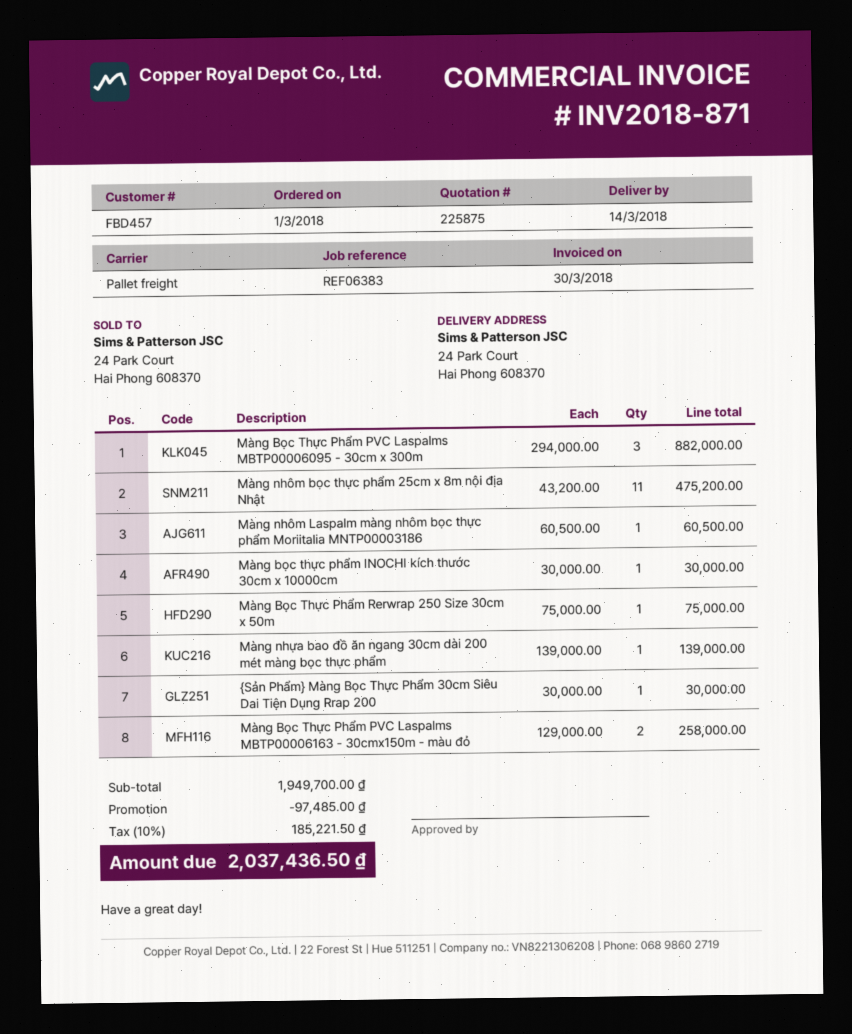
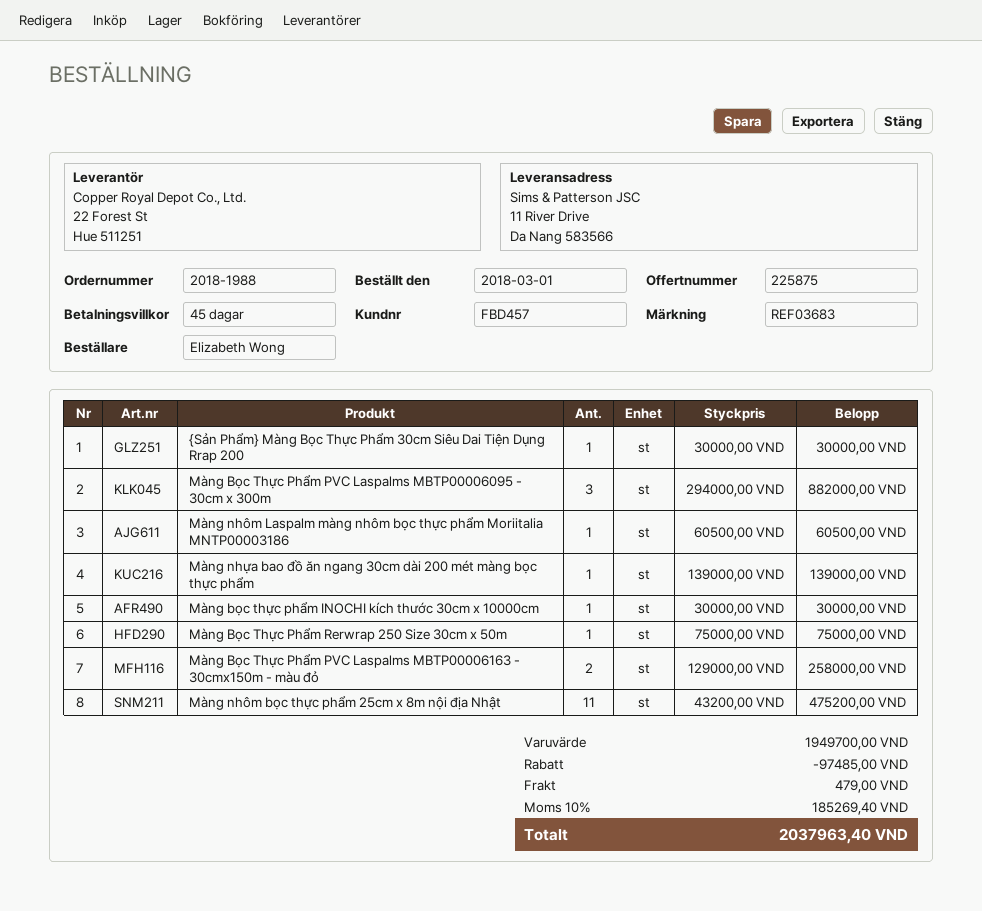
reference: REF06383 -> REF03683
ship to: 24 Park Court, Hai Phong 608370 -> 11 River Drive, Da Nang 583566
shipping: none -> 479.00
tax: 10% = 185221.50 -> 10% = 185269.40
total: 2037436.50 -> 2037963.40

